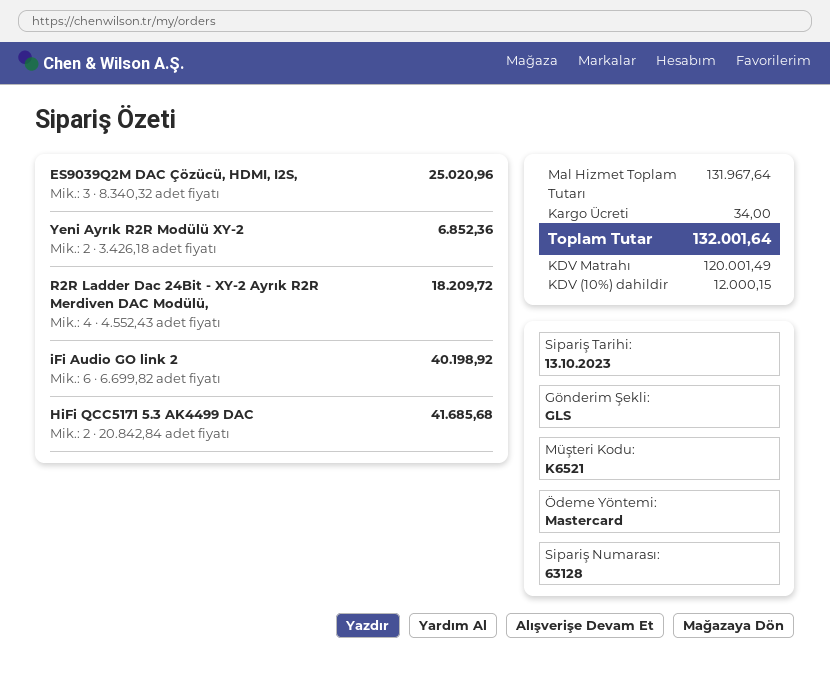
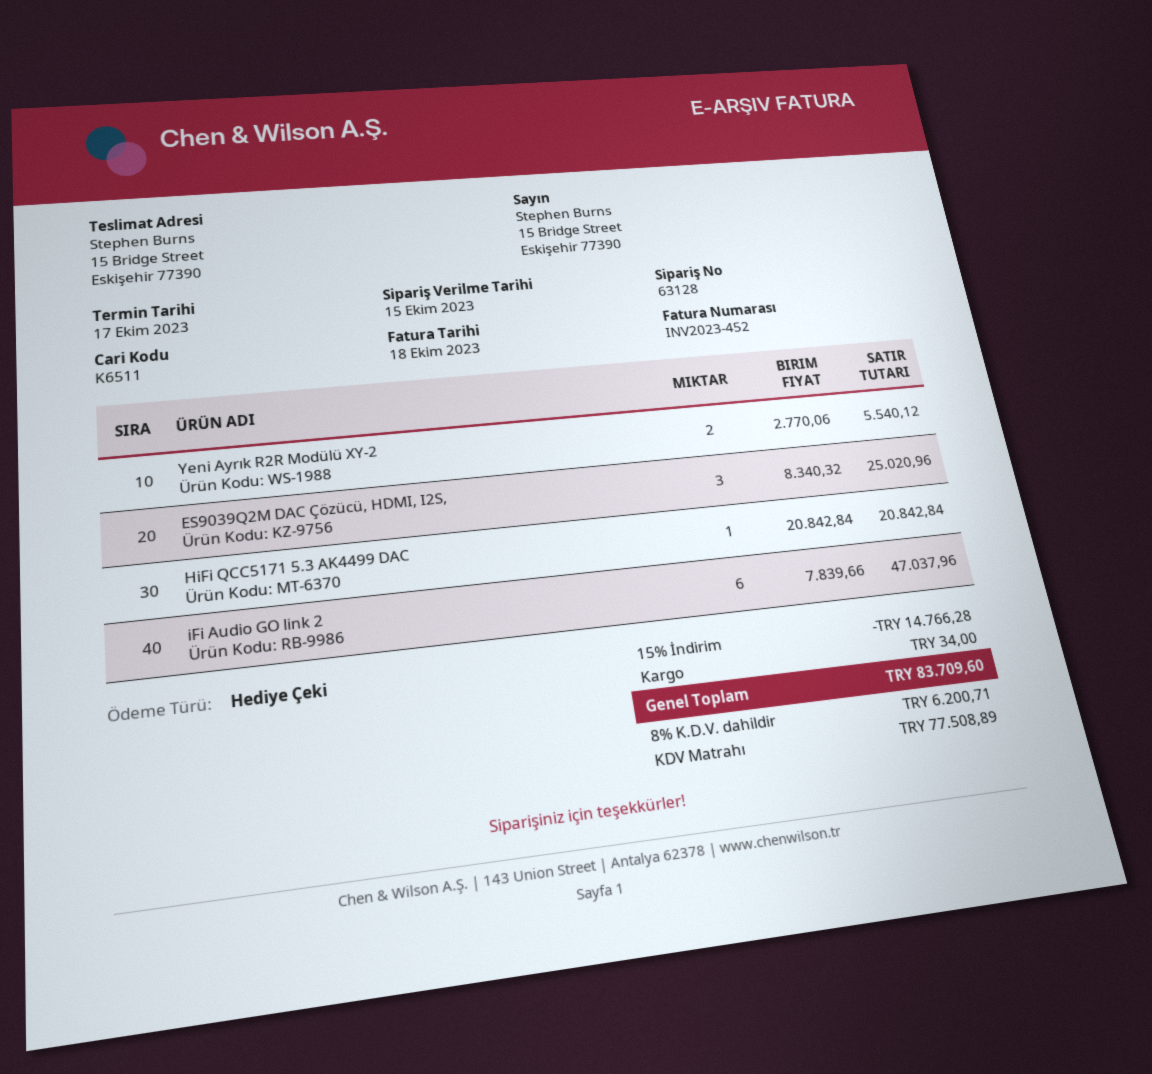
order date: 2023-10-13 -> 2023-10-15
customer number: K6521 -> K6511
payment method: Mastercard -> gift card
Yeni Ayrık R2R Modülü XY-2: 2 x 3426.18 = 6852.36 -> 2 x 2770.06 = 5540.12
R2R Ladder Dac 24Bit - XY-2 Ayrık R2R Merdiven DAC Modülü,: 4 x 4552.43 = 18209.72 -> none
iFi Audio GO link 2: 6 x 6699.82 = 40198.92 -> 6 x 7839.66 = 47037.96
HiFi QCC5171 5.3 AK4499 DAC: 2 x 20842.84 = 41685.68 -> 1 x 20842.84 = 20842.84
discount: none -> 15% = 14766.28
net: 120001.49 -> 77508.89
tax: 10% = 12000.15 -> 8% = 6200.71
total: 132001.64 -> 83709.60

